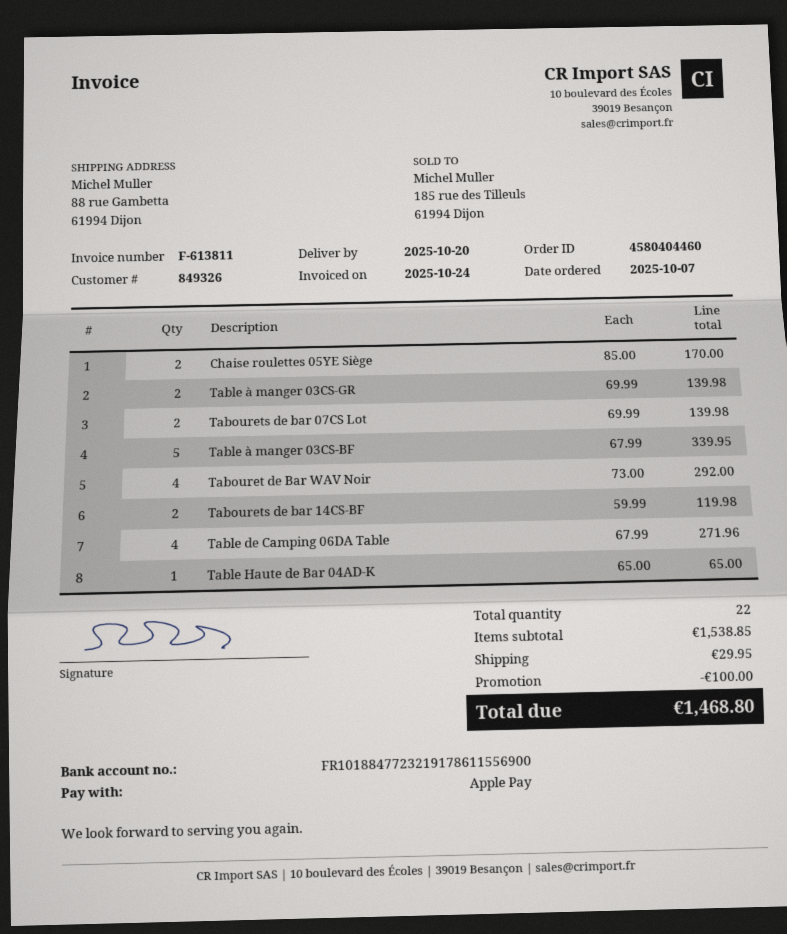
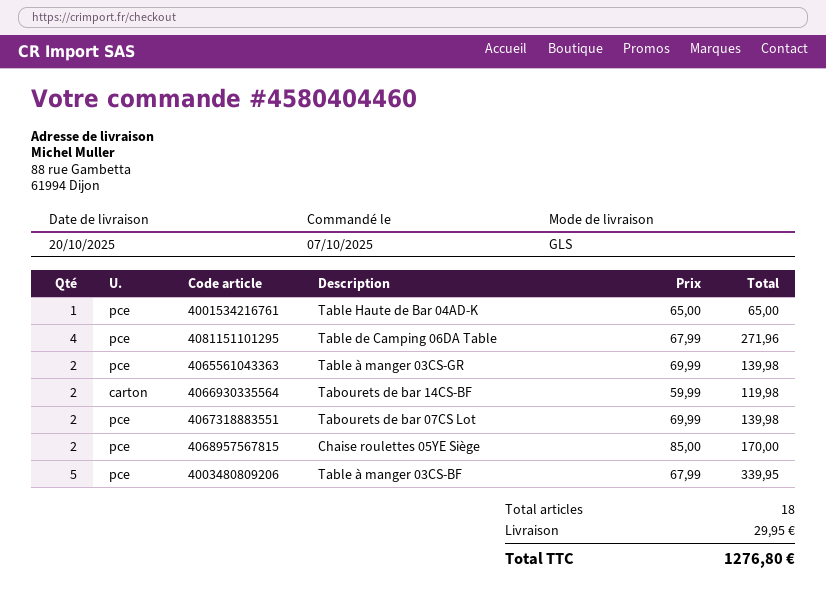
Tabouret de Bar WAV Noir: 4 x 73.00 = 292.00 -> none
total quantity: 22 -> 18
discount: 100.00 -> none
total: 1468.80 -> 1276.80

